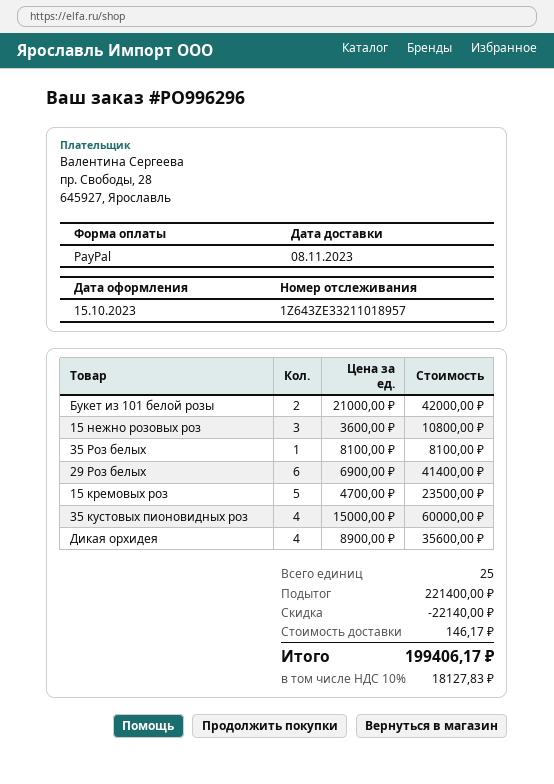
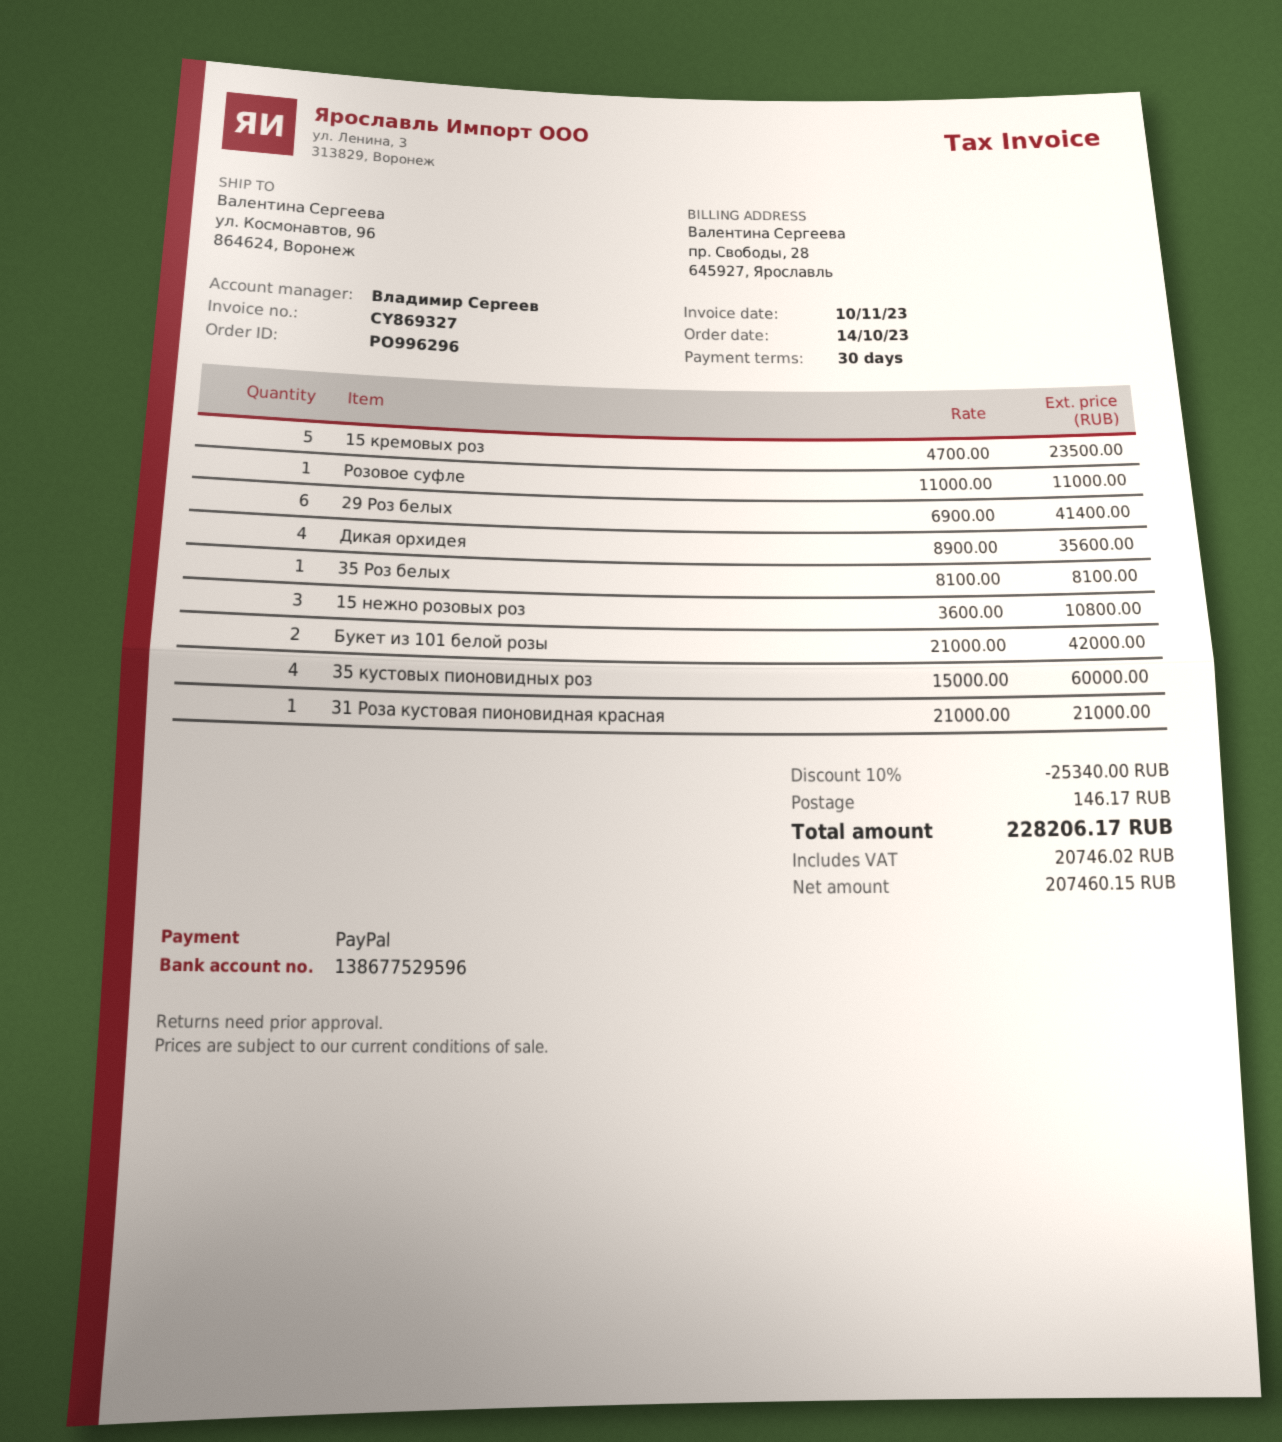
order date: 2023-10-15 -> 2023-10-14
Розовое суфле: none -> 1 x 11000.00 = 11000.00
31 Роза кустовая пионовидная красная: none -> 1 x 21000.00 = 21000.00
discount: 22140.00 -> 25340.00
tax: 18127.83 -> 20746.02
total: 199406.17 -> 228206.17

